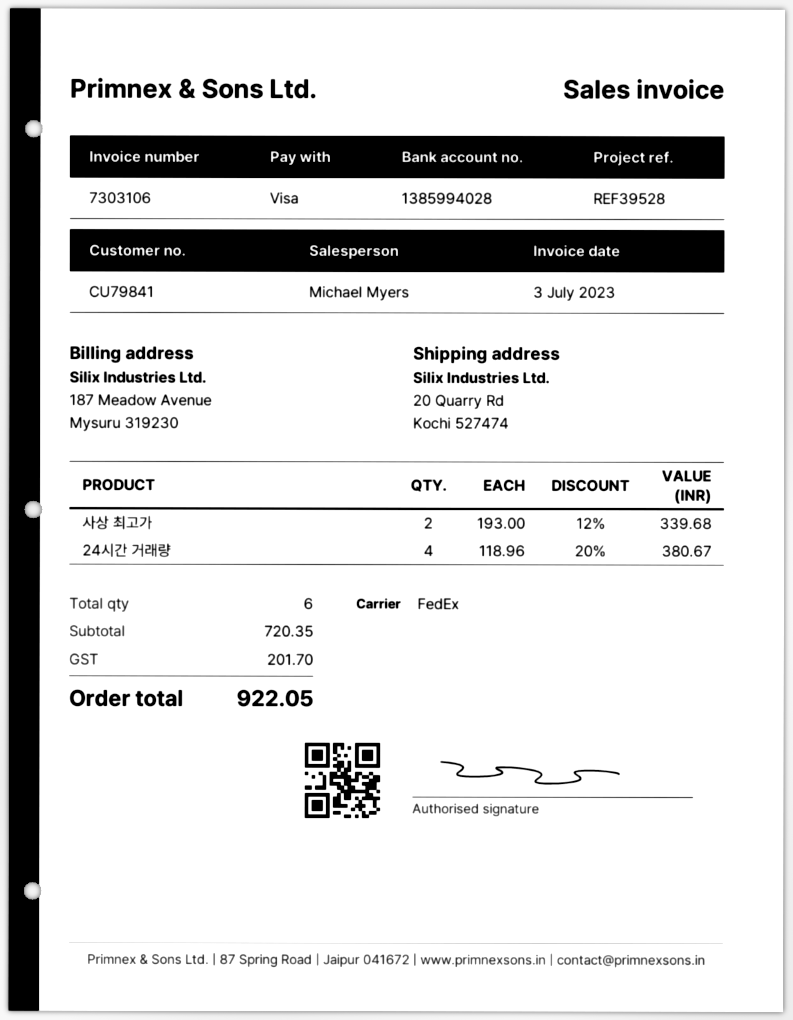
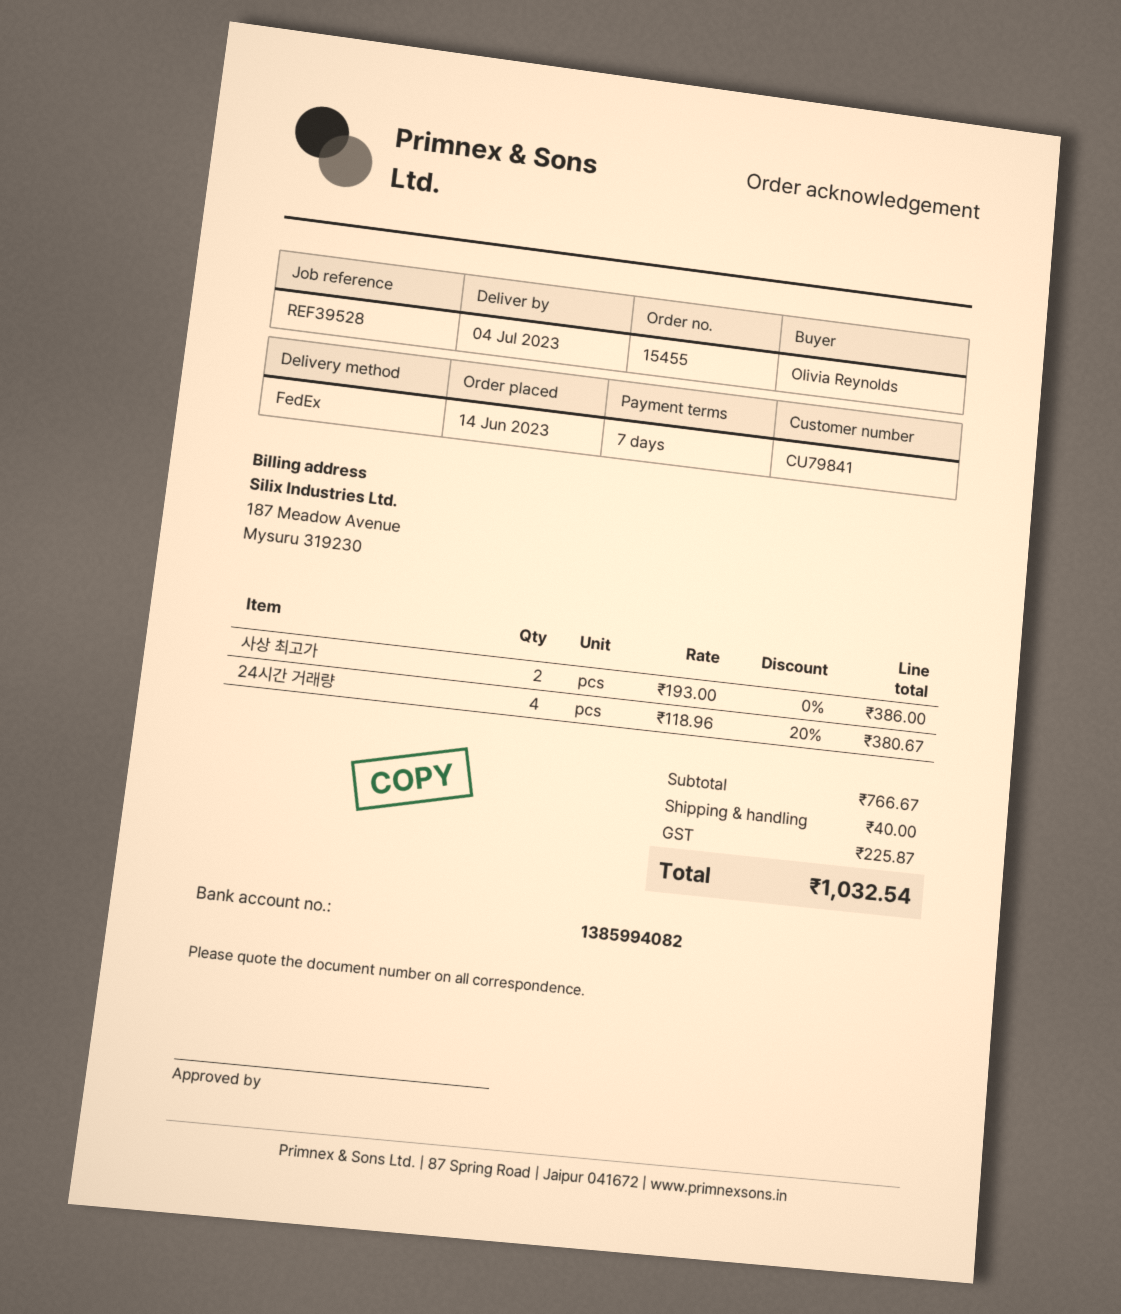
bank account: 1385994028 -> 1385994082
사상 최고가: 2 x 193.00 - 12% = 339.68 -> 2 x 193.00 = 386.00
subtotal: 720.35 -> 766.67
shipping: none -> 40.00
tax: 201.70 -> 225.87
total: 922.05 -> 1032.54

